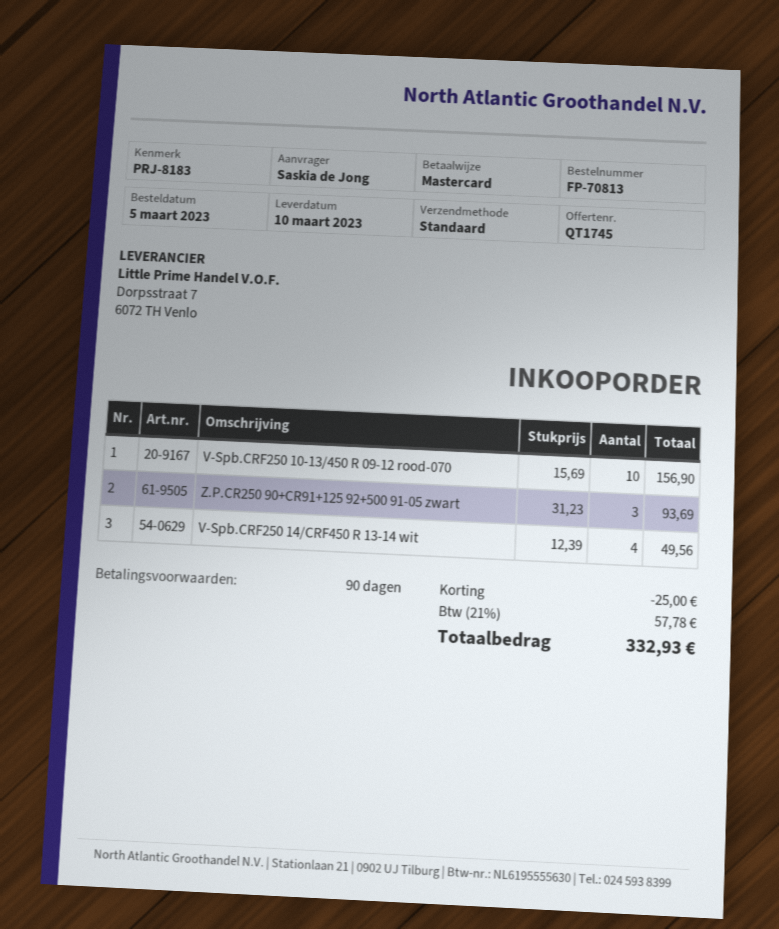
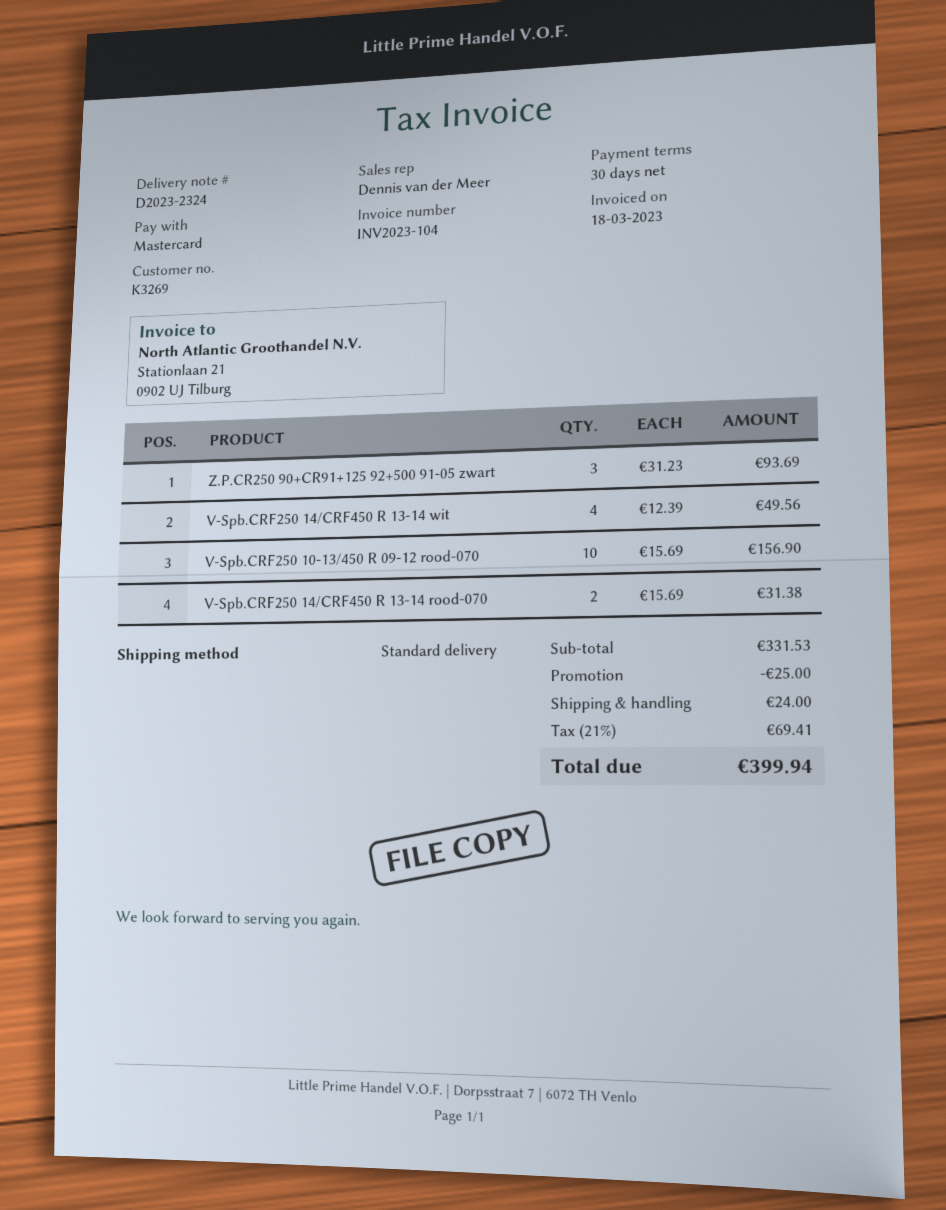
payment terms: 90 days -> 30 days
V-Spb.CRF250 14/CRF450 R 13-14 rood-070: none -> 2 x 15.69 = 31.38
shipping: none -> 24.00
tax: 21% = 57.78 -> 21% = 69.41
total: 332.93 -> 399.94

